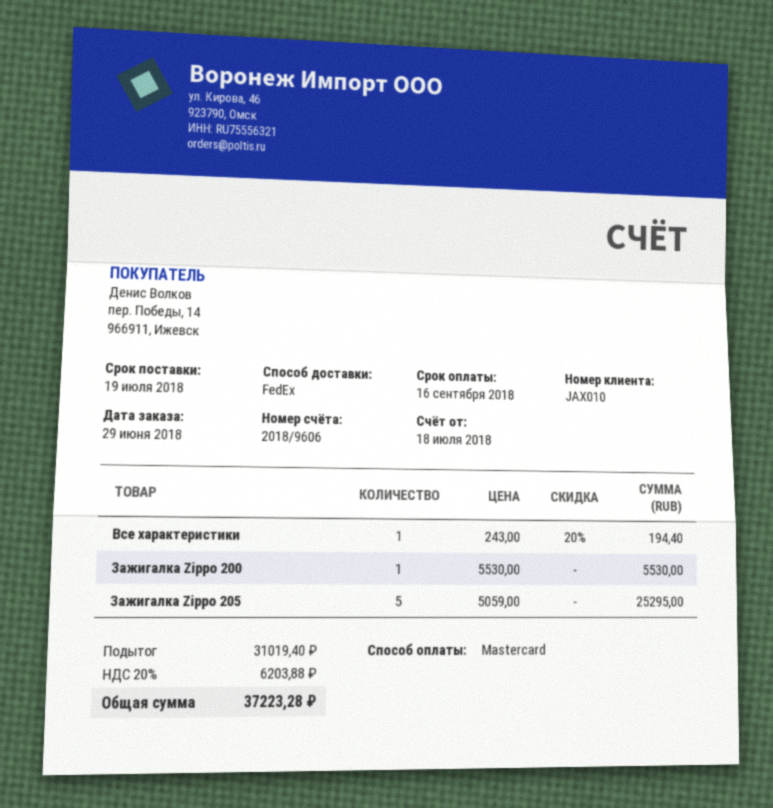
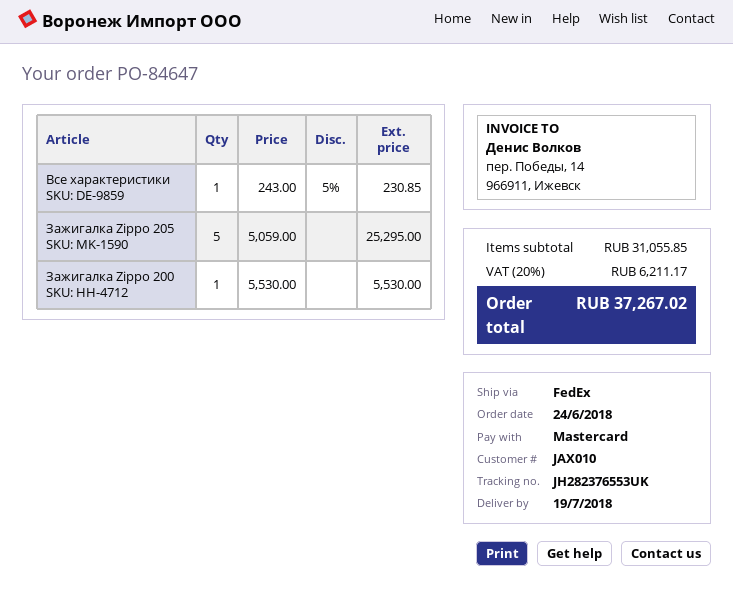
order date: 2018-06-29 -> 2018-06-24
Все характеристики: 1 x 243.00 - 20% = 194.40 -> 1 x 243.00 - 5% = 230.85
subtotal: 31019.40 -> 31055.85
tax: 20% = 6203.88 -> 20% = 6211.17
total: 37223.28 -> 37267.02

